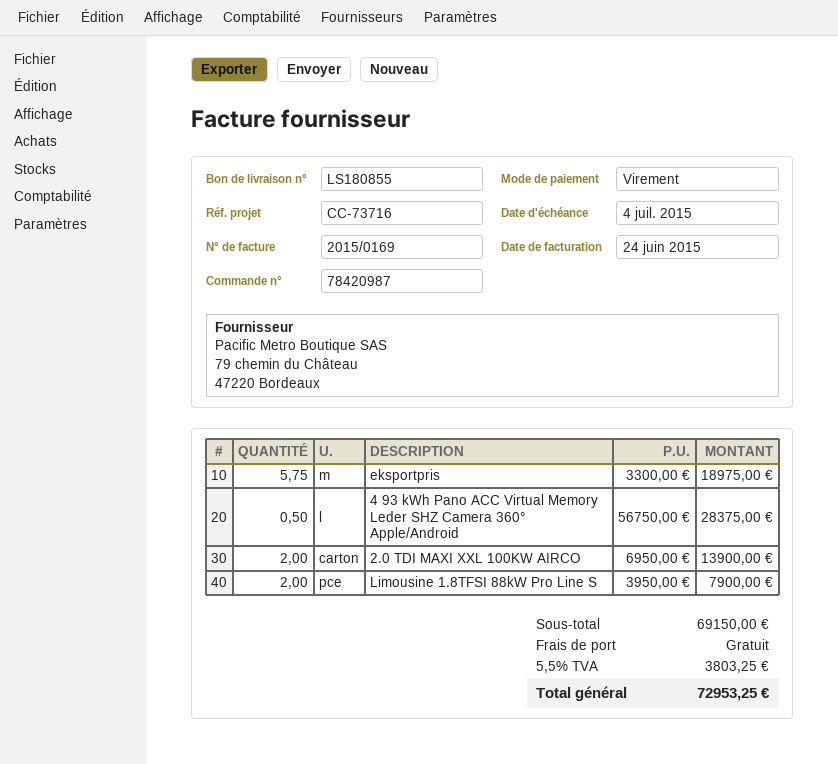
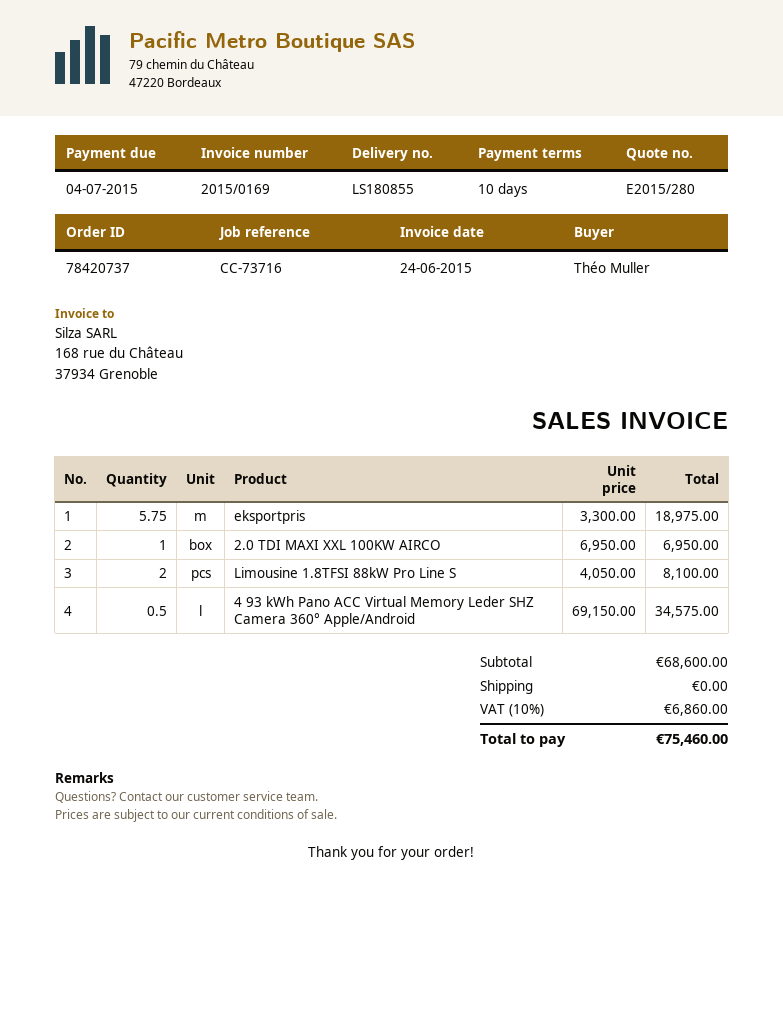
order number: 78420987 -> 78420737
4 93 kWh Pano ACC Virtual Memory Leder SHZ Camera 360° Apple/Android: 0.5 x 56750.00 = 28375.00 -> 0.5 x 69150.00 = 34575.00
2.0 TDI MAXI XXL 100KW AIRCO: 2 x 6950.00 = 13900.00 -> 1 x 6950.00 = 6950.00
Limousine 1.8TFSI 88kW Pro Line S: 2 x 3950.00 = 7900.00 -> 2 x 4050.00 = 8100.00
subtotal: 69150.00 -> 68600.00
tax: 5.5% = 3803.25 -> 10% = 6860.00
total: 72953.25 -> 75460.00

